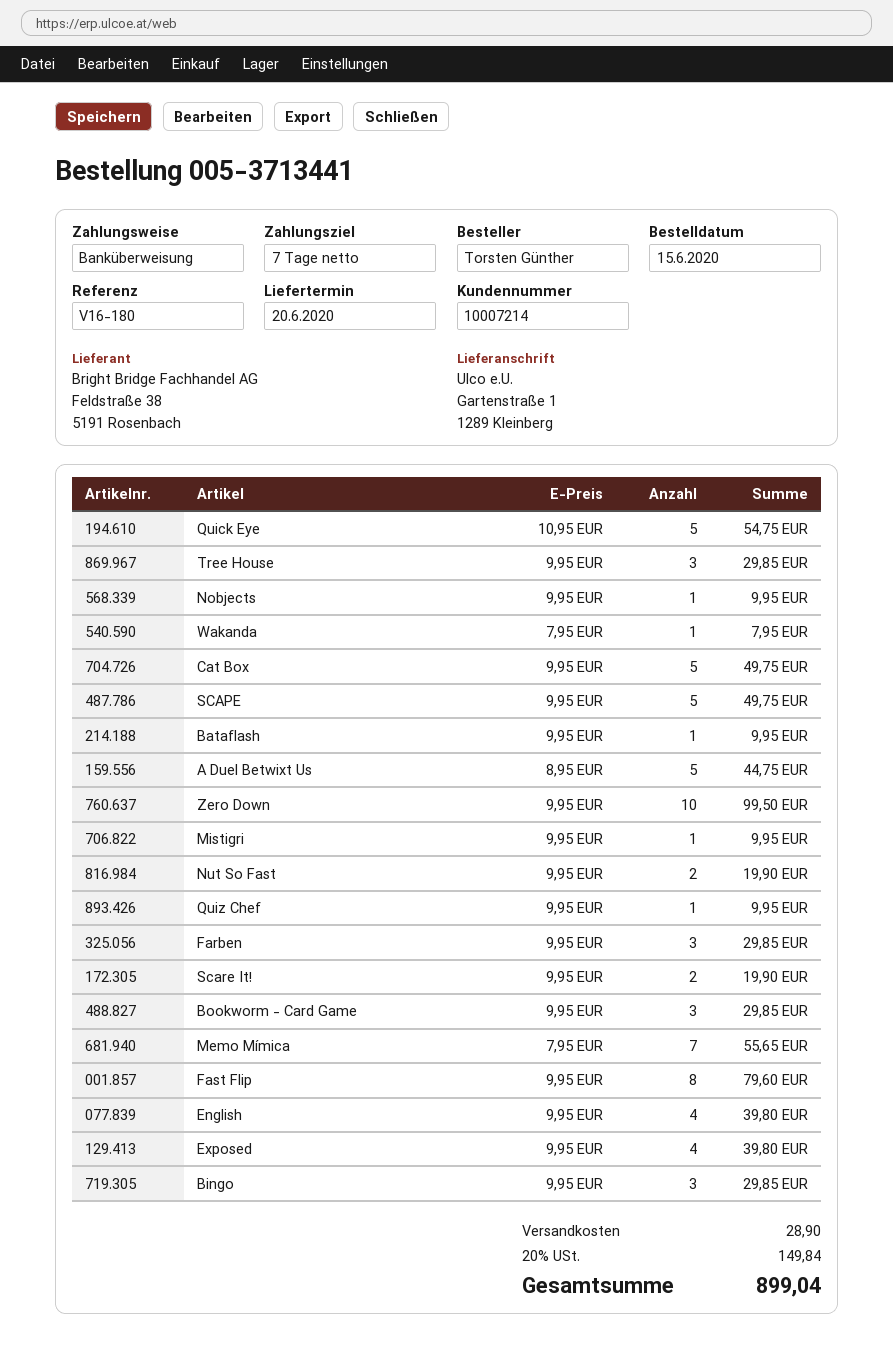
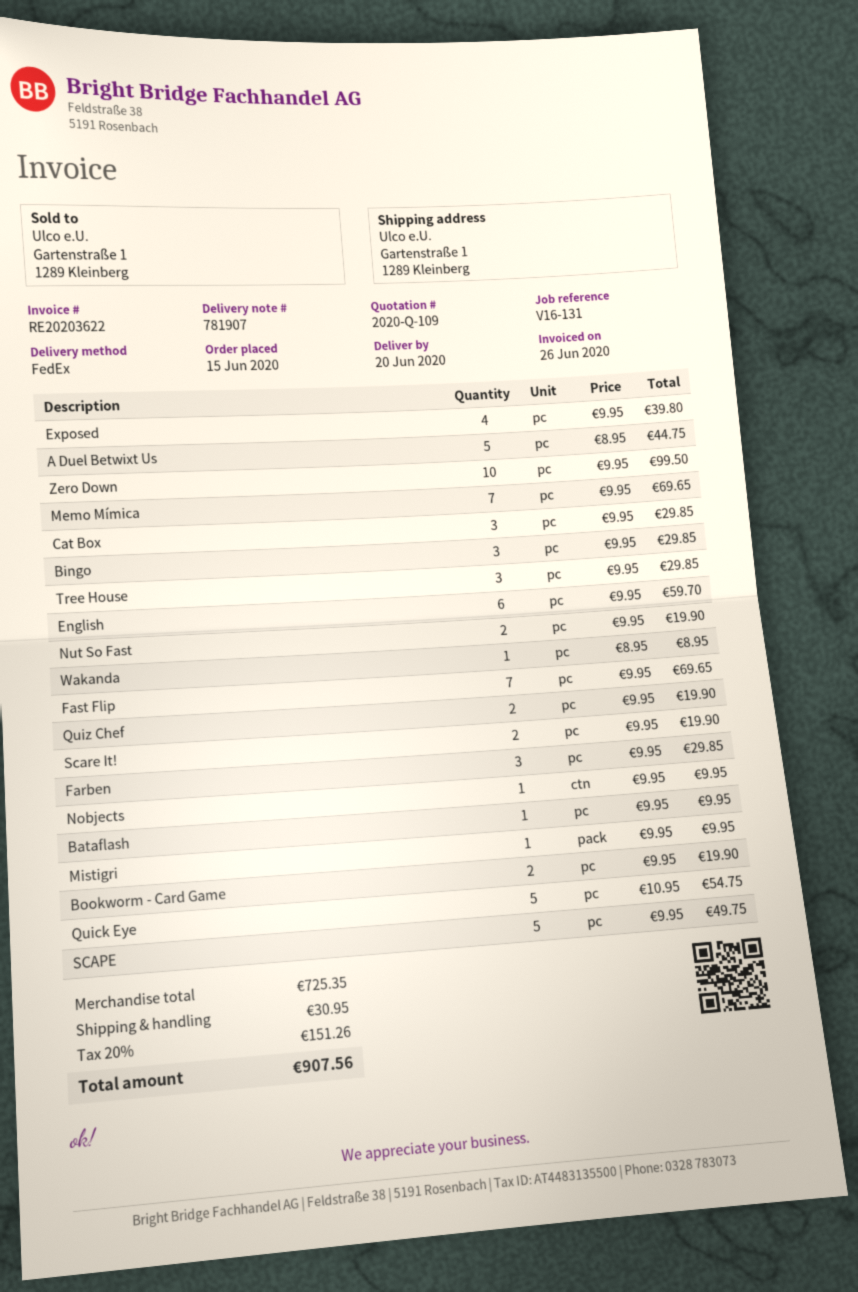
reference: V16-180 -> V16-131
Wakanda: 1 x 7.95 = 7.95 -> 1 x 8.95 = 8.95
Cat Box: 5 x 9.95 = 49.75 -> 3 x 9.95 = 29.85
Quiz Chef: 1 x 9.95 = 9.95 -> 2 x 9.95 = 19.90
Bookworm - Card Game: 3 x 9.95 = 29.85 -> 2 x 9.95 = 19.90
Memo Mímica: 7 x 7.95 = 55.65 -> 7 x 9.95 = 69.65
Fast Flip: 8 x 9.95 = 79.60 -> 7 x 9.95 = 69.65
English: 4 x 9.95 = 39.80 -> 6 x 9.95 = 59.70
shipping: 28.90 -> 30.95
tax: 20% = 149.84 -> 20% = 151.26
total: 899.04 -> 907.56

